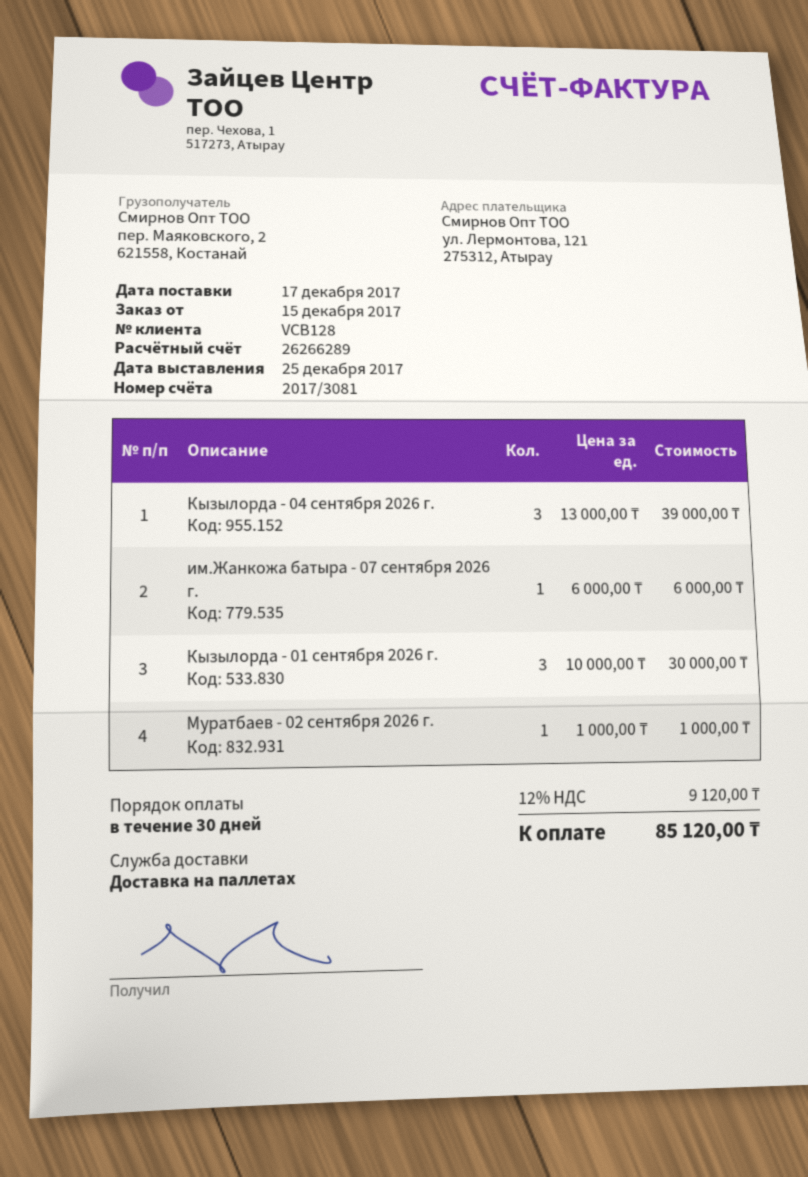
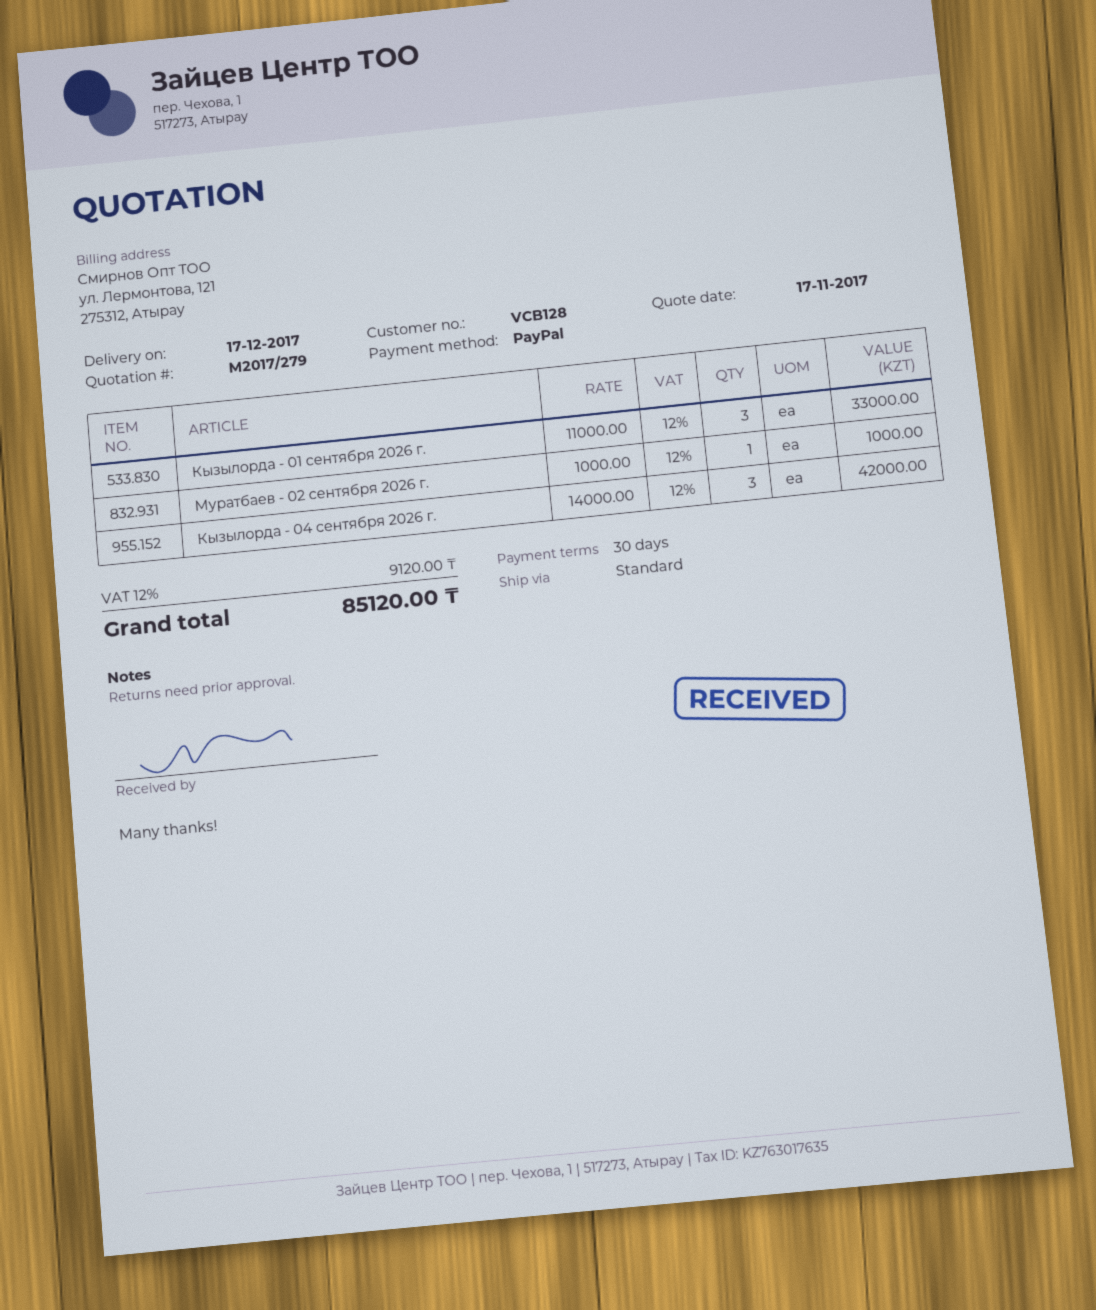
shipping method: pallet freight -> standard
Кызылорда - 04 сентября 2026 г.: 3 x 13000.00 = 39000.00 -> 3 x 14000.00 = 42000.00
им.Жанкожа батыра - 07 сентября 2026 г.: 1 x 6000.00 = 6000.00 -> none
Кызылорда - 01 сентября 2026 г.: 3 x 10000.00 = 30000.00 -> 3 x 11000.00 = 33000.00

